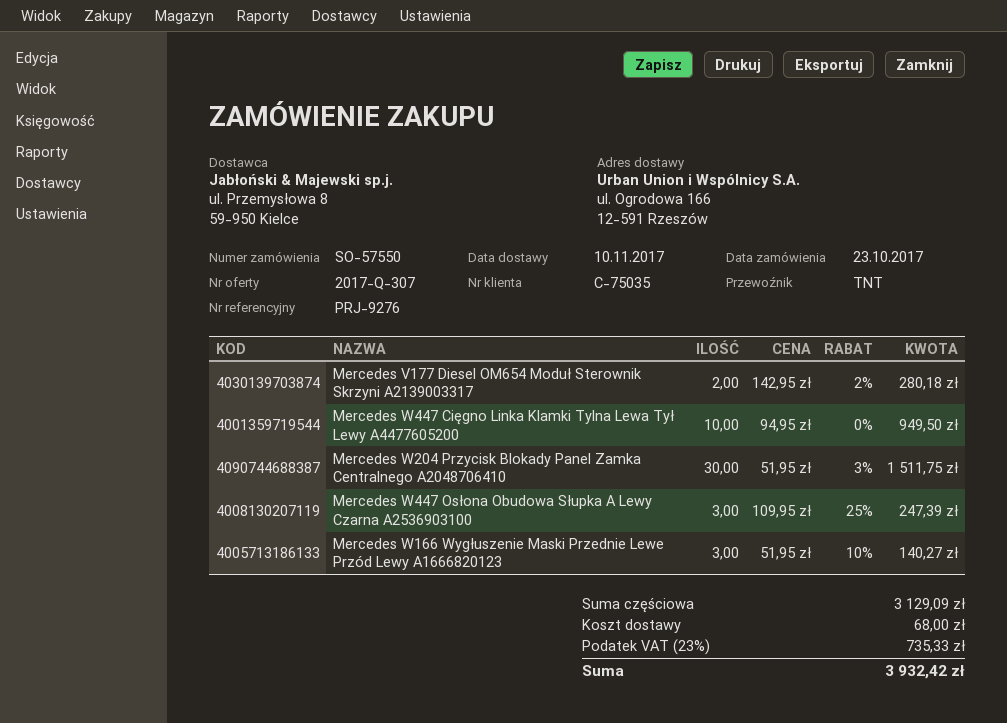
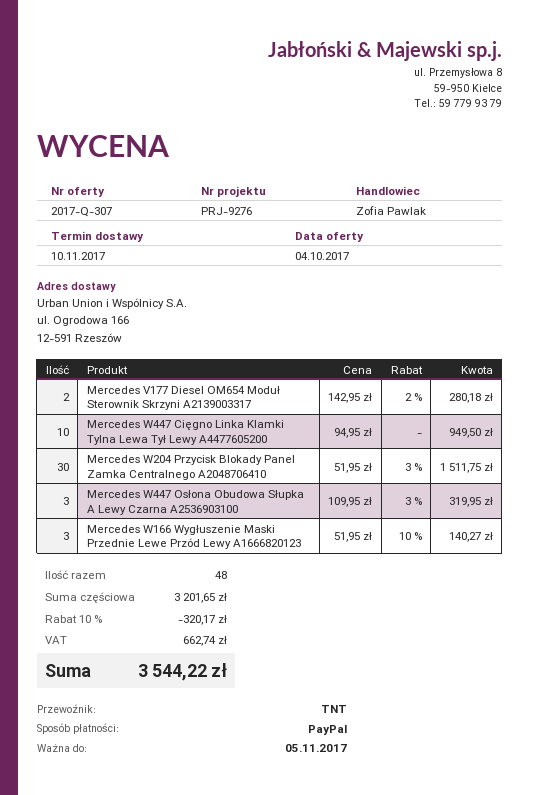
Mercedes W447 Osłona Obudowa Słupka A Lewy Czarna A2536903100: 3 x 109.95 - 25% = 247.39 -> 3 x 109.95 - 3% = 319.95
subtotal: 3129.09 -> 3201.65
discount: none -> 10% = 320.17
shipping: 68.00 -> none
tax: 735.33 -> 662.74
total: 3932.42 -> 3544.22

